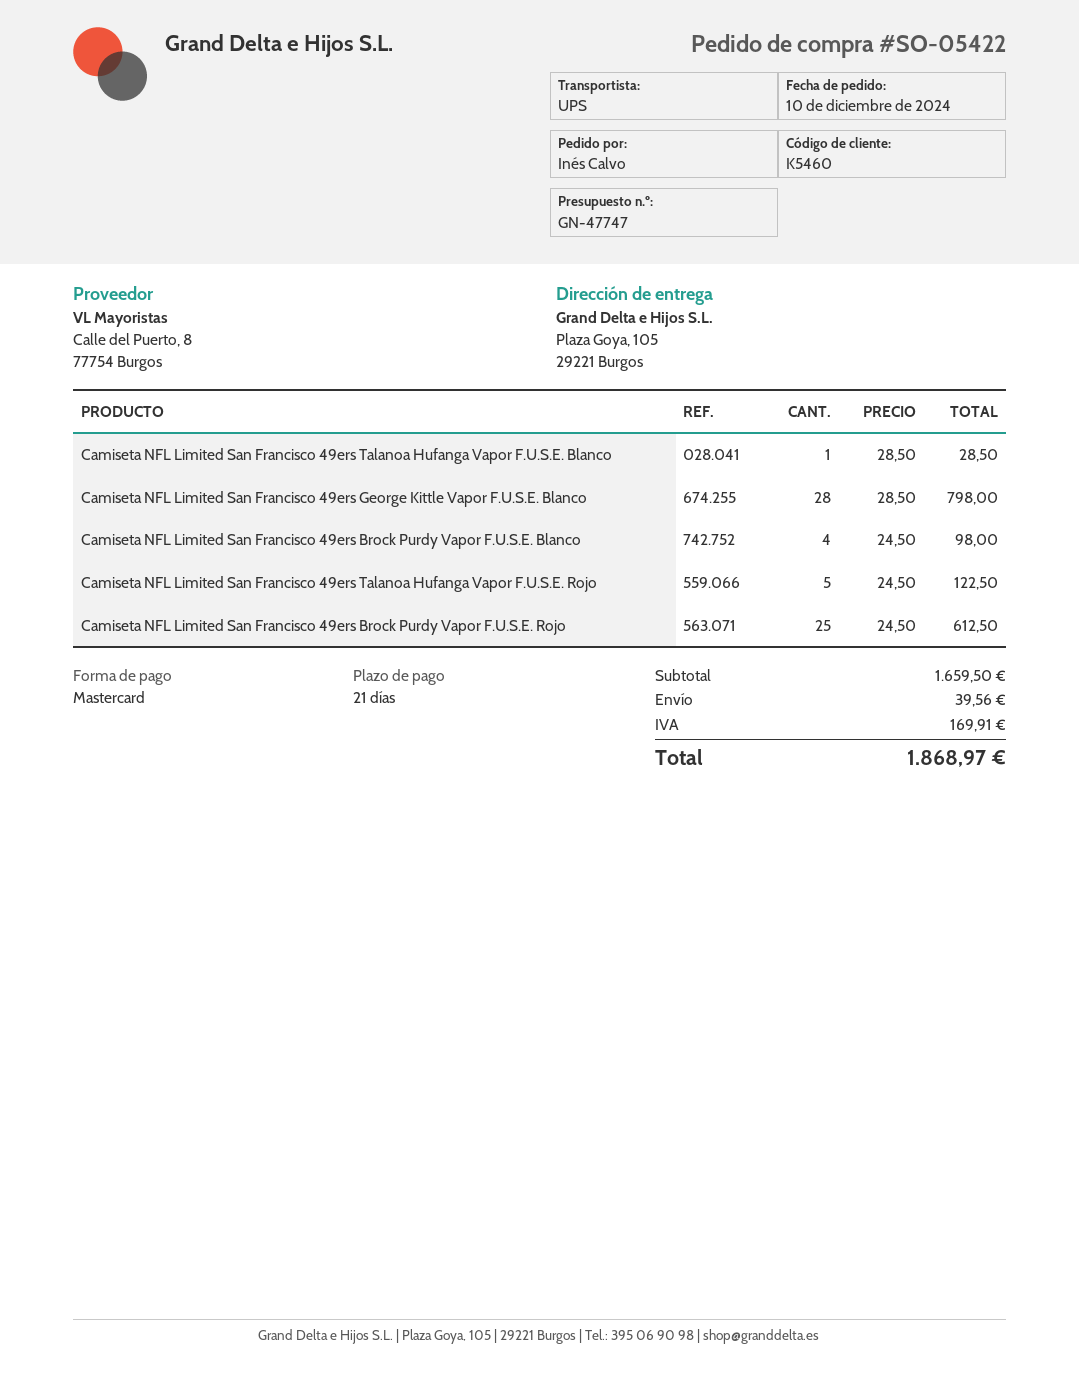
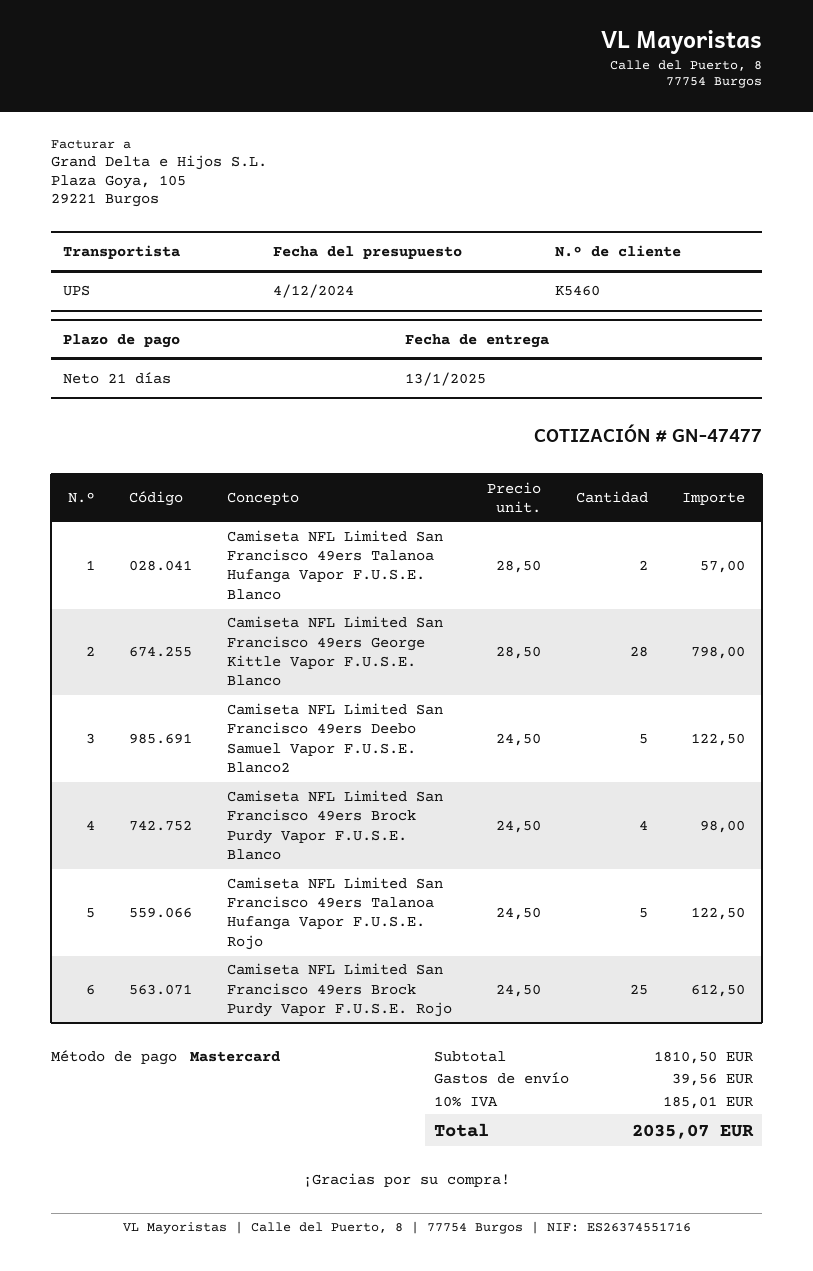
quote number: GN-47747 -> GN-47477
Camiseta NFL Limited San Francisco 49ers Talanoa Hufanga Vapor F.U.S.E. Blanco: 1 x 28.50 = 28.50 -> 2 x 28.50 = 57.00
Camiseta NFL Limited San Francisco 49ers Deebo Samuel Vapor F.U.S.E. Blanco2: none -> 5 x 24.50 = 122.50
subtotal: 1659.50 -> 1810.50
tax: 169.91 -> 185.01
total: 1868.97 -> 2035.07

